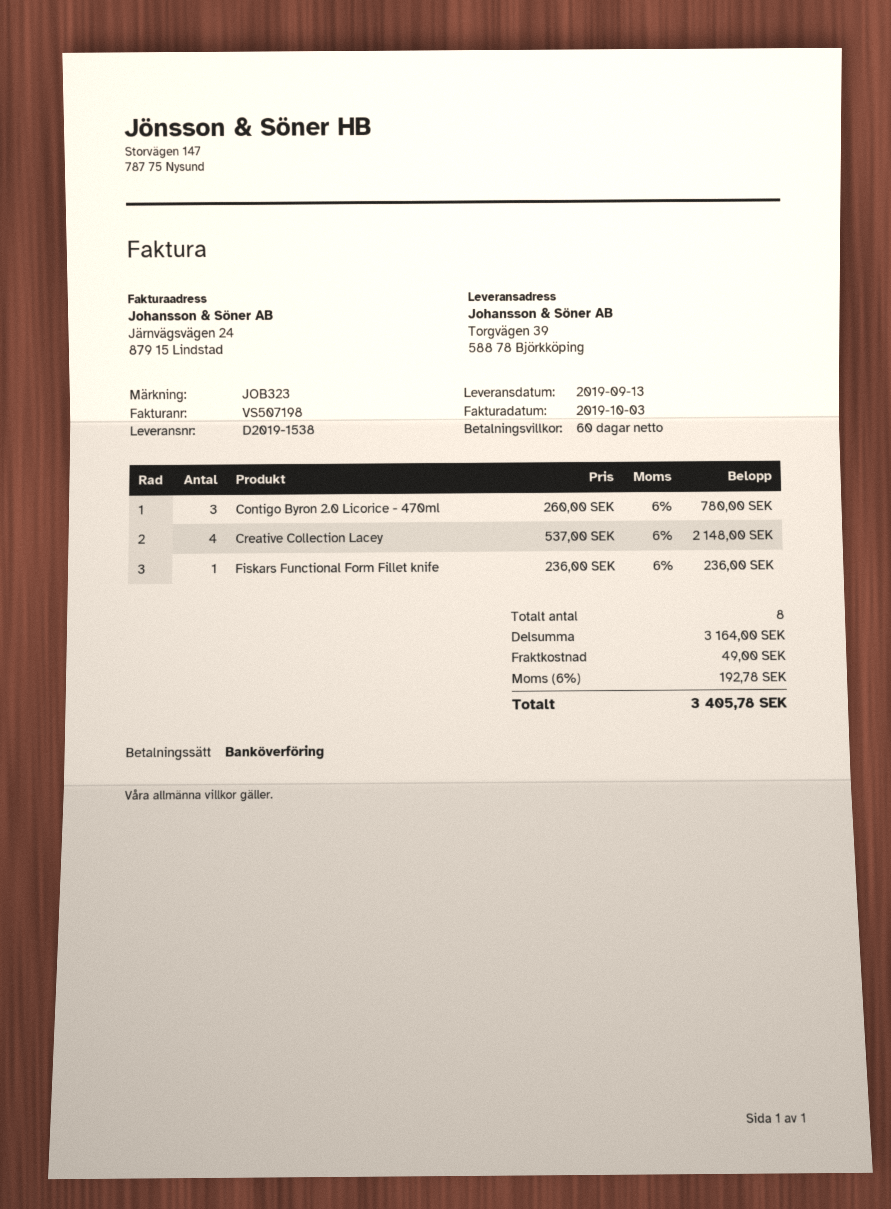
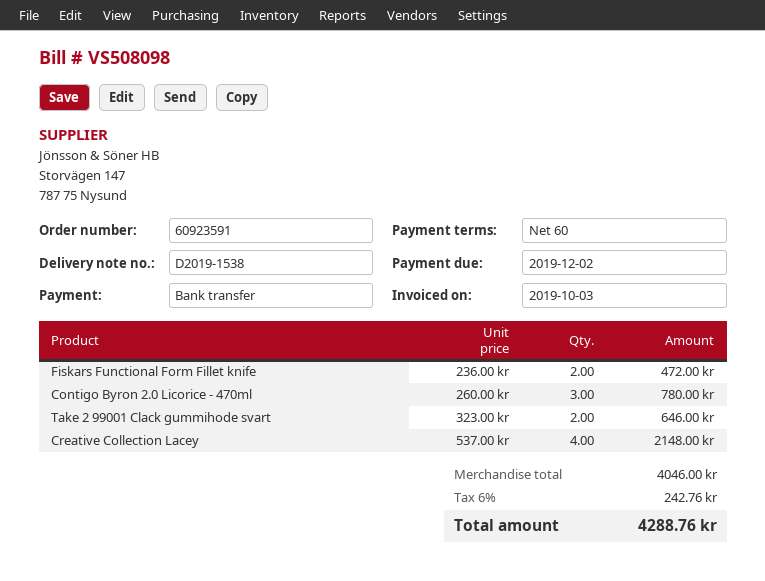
invoice number: VS507198 -> VS508098
Fiskars Functional Form Fillet knife: 1 x 236.00 = 236.00 -> 2 x 236.00 = 472.00
Take 2 99001 Clack gummihode svart: none -> 2 x 323.00 = 646.00
subtotal: 3164.00 -> 4046.00
shipping: 49.00 -> none
tax: 6% = 192.78 -> 6% = 242.76
total: 3405.78 -> 4288.76

